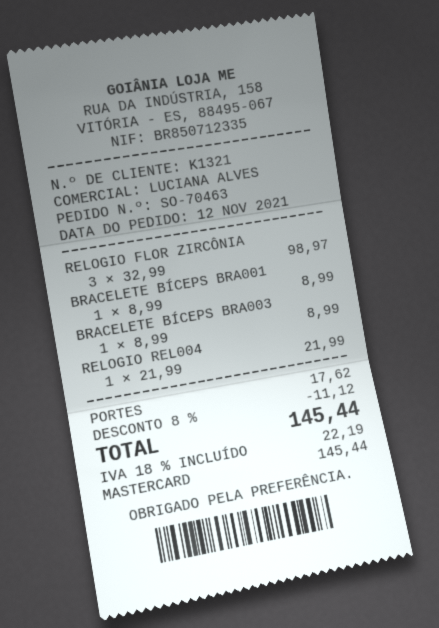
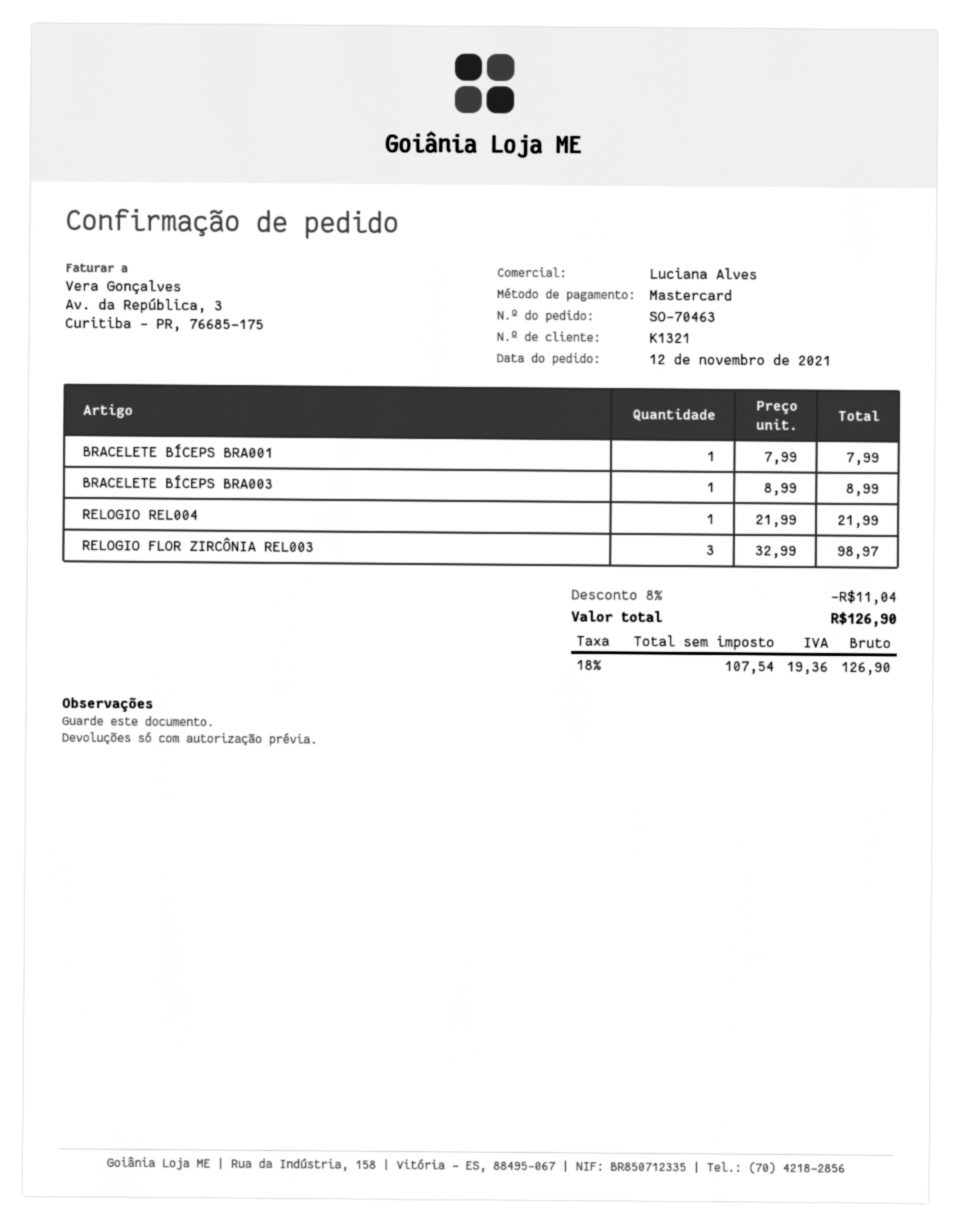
BRACELETE BÍCEPS BRA001: 1 x 8.99 = 8.99 -> 1 x 7.99 = 7.99
discount: 8% = 11.12 -> 8% = 11.04
shipping: 17.62 -> none
tax: 18% = 22.19 -> 18% = 19.36
total: 145.44 -> 126.90

